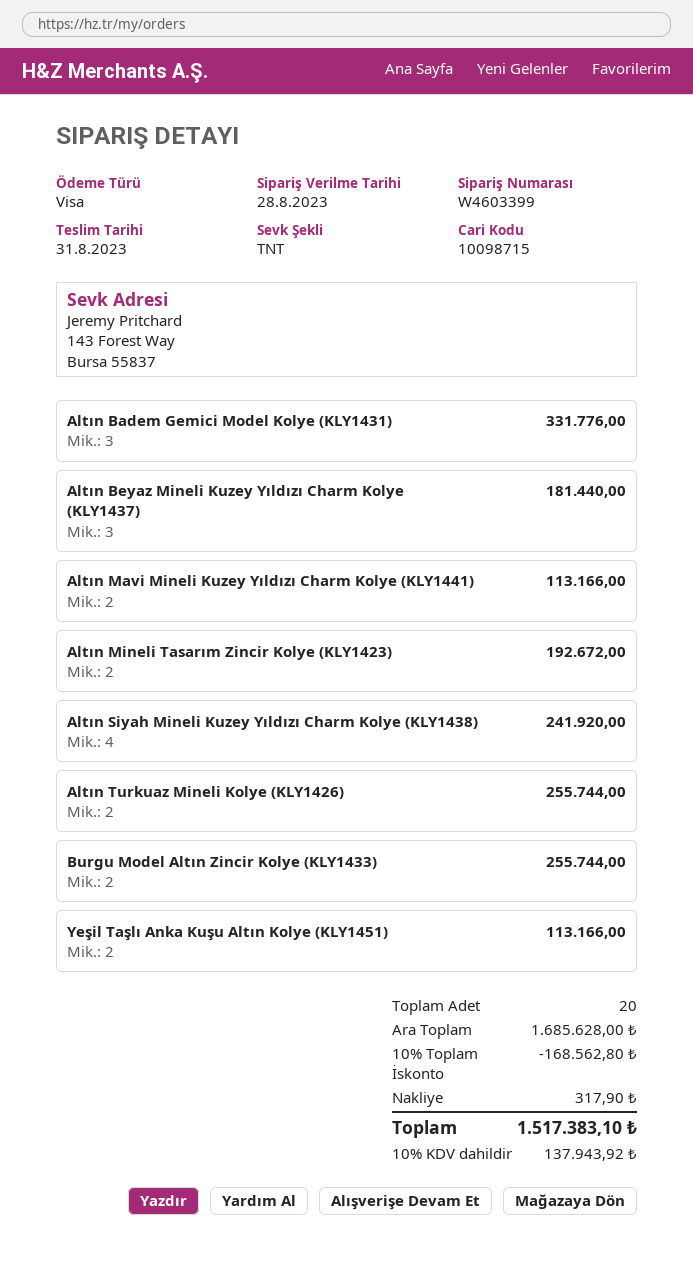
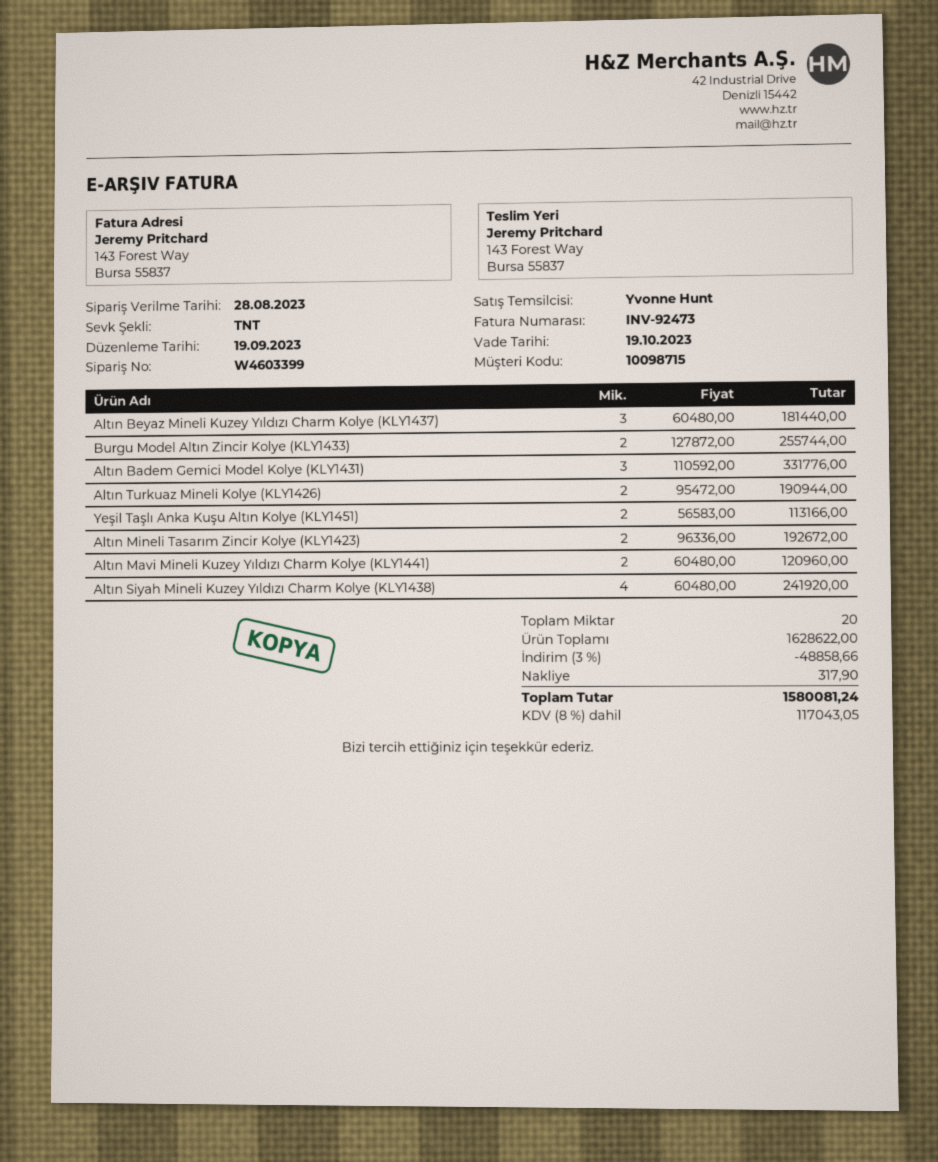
Altın Mavi Mineli Kuzey Yıldızı Charm Kolye (KLY1441): 2 for 113166.00 -> 2 for 120960.00
Altın Turkuaz Mineli Kolye (KLY1426): 2 for 255744.00 -> 2 for 190944.00
subtotal: 1685628.00 -> 1628622.00
discount: 10% = 168562.80 -> 3% = 48858.66
tax: 10% = 137943.92 -> 8% = 117043.05
total: 1517383.10 -> 1580081.24

